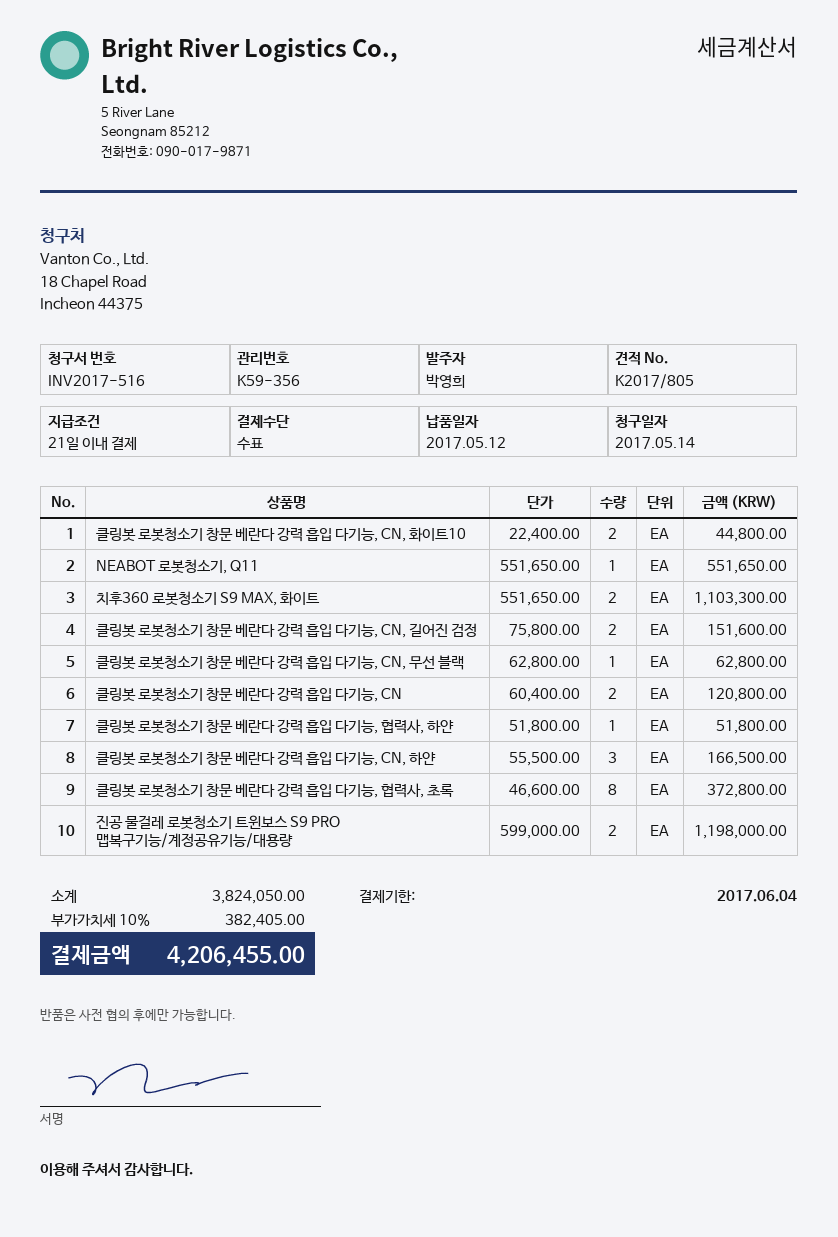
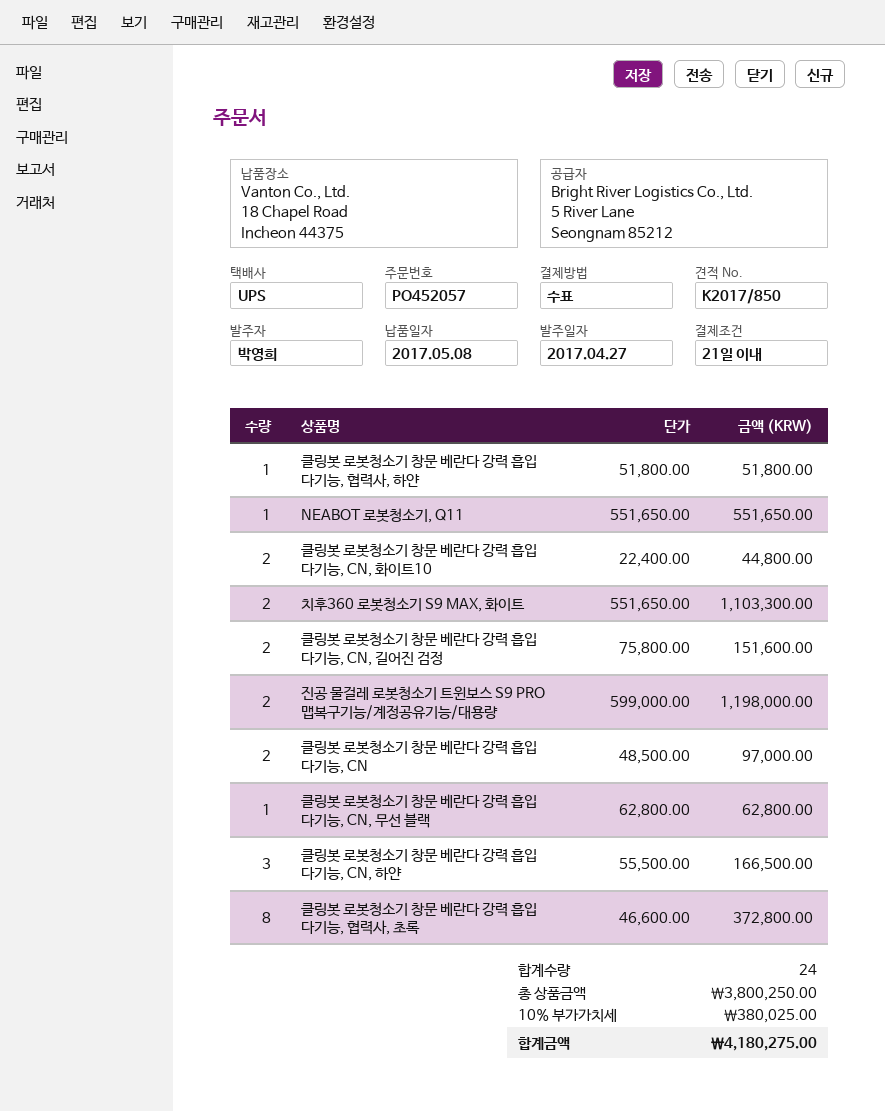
quote number: K2017/805 -> K2017/850
delivery date: 2017-05-12 -> 2017-05-08
클링봇 로봇청소기 창문 베란다 강력 흡입 다기능, CN: 2 x 60400.00 = 120800.00 -> 2 x 48500.00 = 97000.00
subtotal: 3824050.00 -> 3800250.00
tax: 10% = 382405.00 -> 10% = 380025.00
total: 4206455.00 -> 4180275.00

